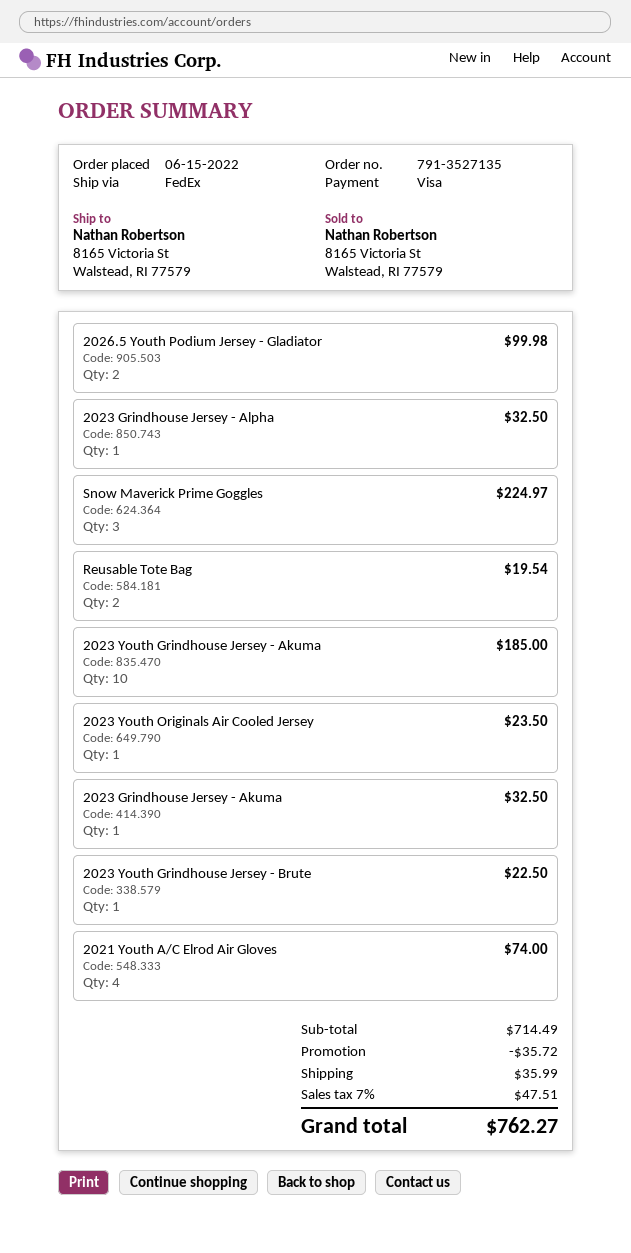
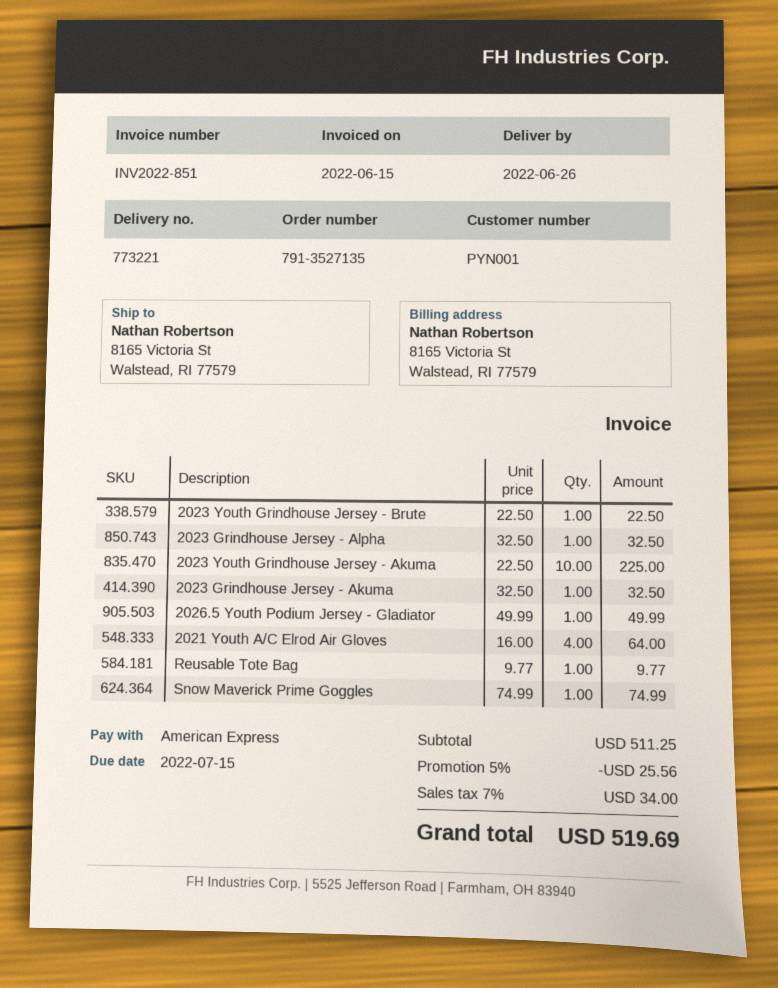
payment method: Visa -> American Express
2026.5 Youth Podium Jersey - Gladiator: 2 for 99.98 -> 1 for 49.99
Snow Maverick Prime Goggles: 3 for 224.97 -> 1 for 74.99
Reusable Tote Bag: 2 for 19.54 -> 1 for 9.77
2023 Youth Grindhouse Jersey - Akuma: 10 for 185.00 -> 10 for 225.00
2023 Youth Originals Air Cooled Jersey: 1 for 23.50 -> none
2021 Youth A/C Elrod Air Gloves: 4 for 74.00 -> 4 for 64.00
subtotal: 714.49 -> 511.25
discount: 35.72 -> 25.56
shipping: 35.99 -> none
tax: 7% = 47.51 -> 7% = 34.00
total: 762.27 -> 519.69

